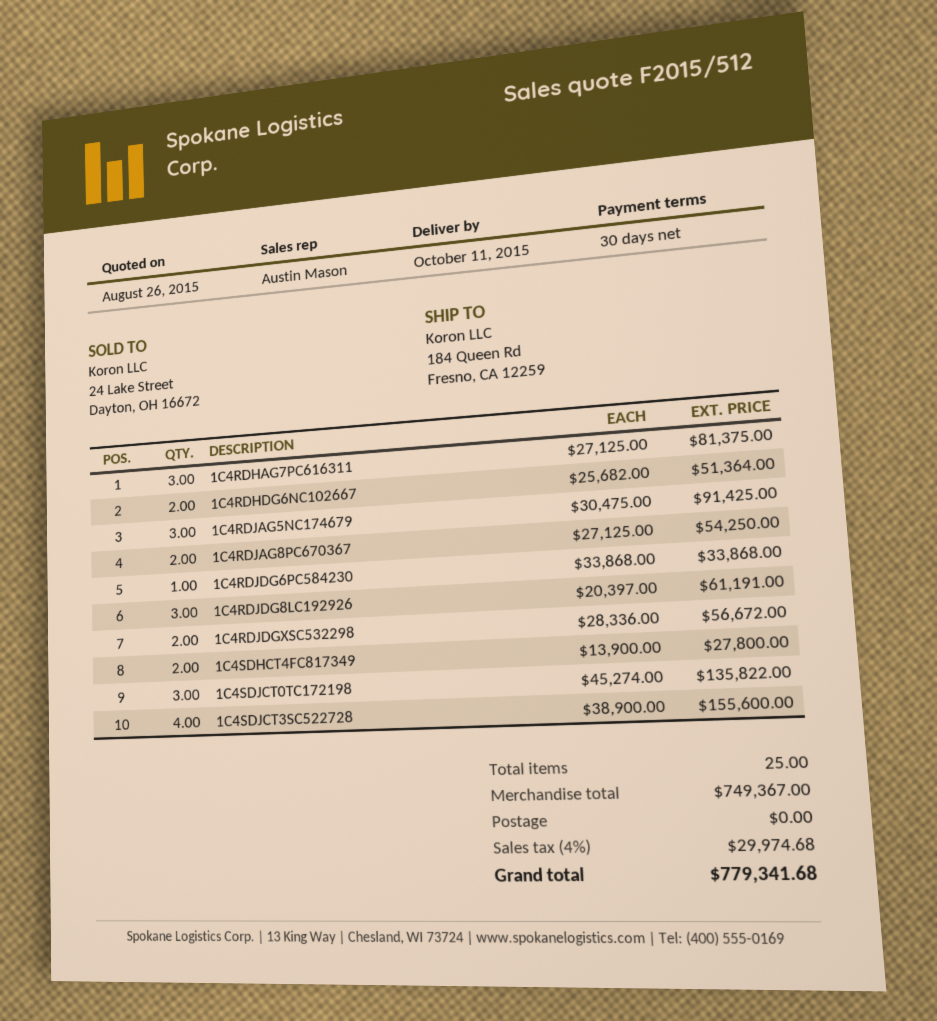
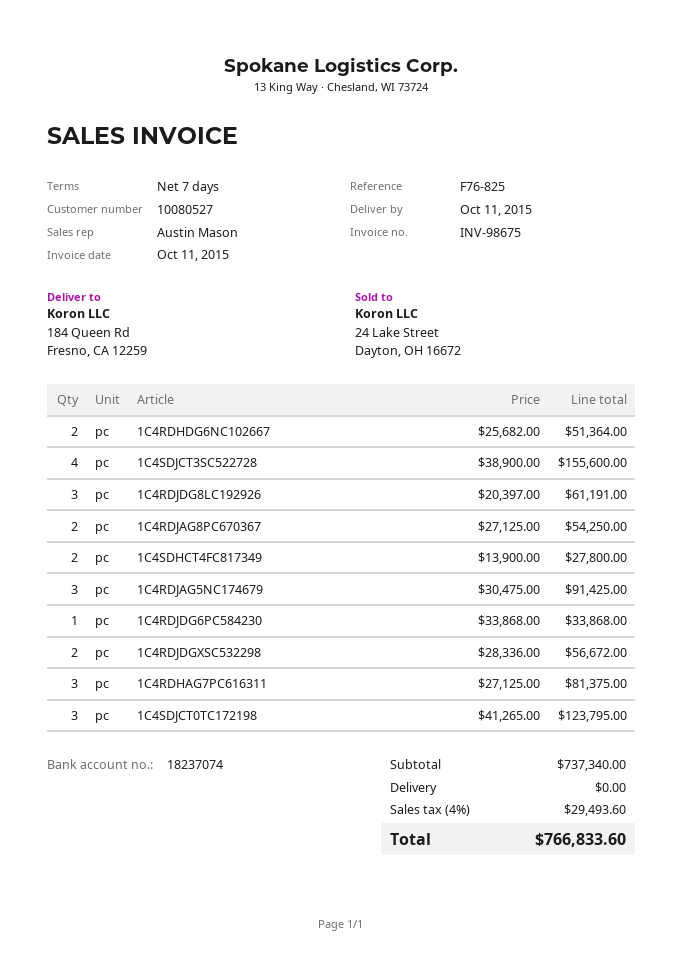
payment terms: 30 days -> 7 days
1C4SDJCT0TC172198: 3 x 45274.00 = 135822.00 -> 3 x 41265.00 = 123795.00
subtotal: 749367.00 -> 737340.00
tax: 4% = 29974.68 -> 4% = 29493.60
total: 779341.68 -> 766833.60

